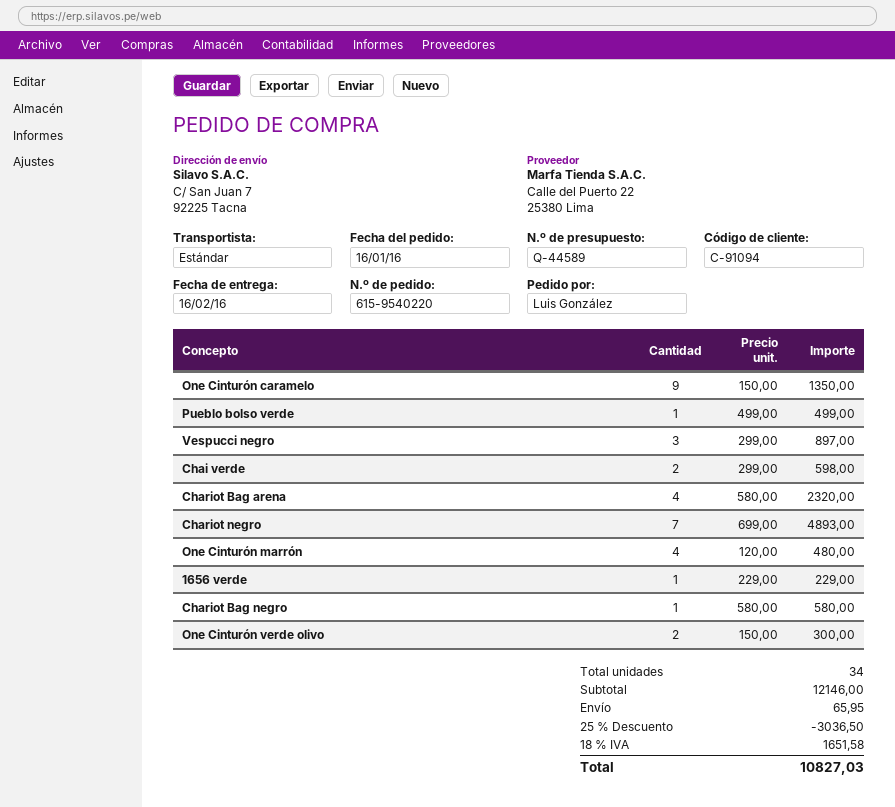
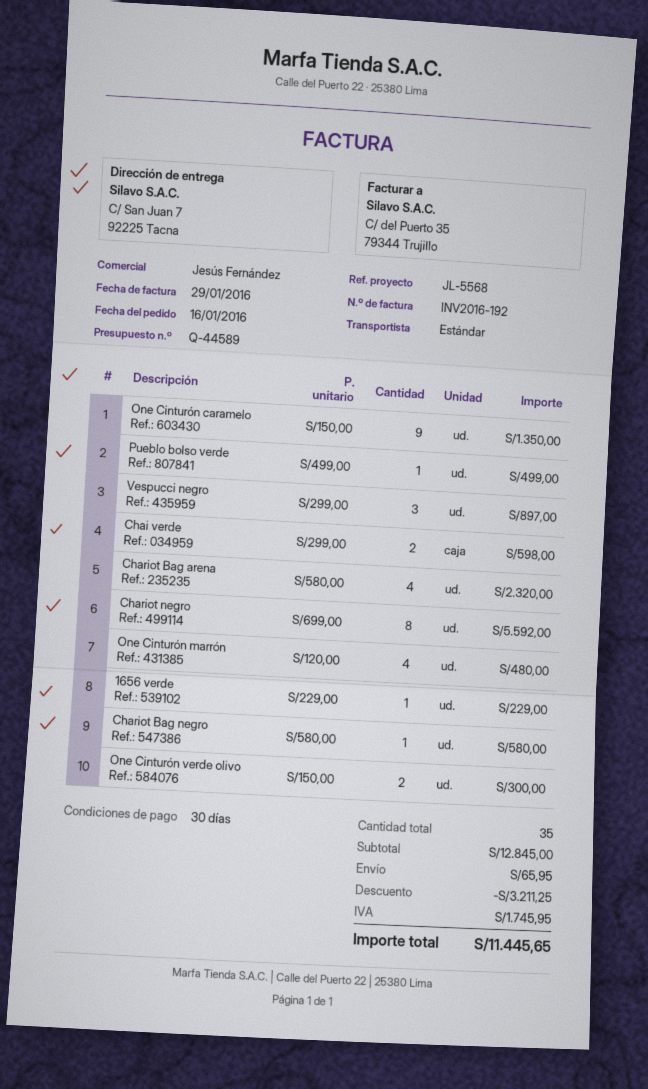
Chariot negro: 7 x 699.00 = 4893.00 -> 8 x 699.00 = 5592.00
total quantity: 34 -> 35
subtotal: 12146.00 -> 12845.00
discount: 3036.50 -> 3211.25
tax: 1651.58 -> 1745.95
total: 10827.03 -> 11445.65

